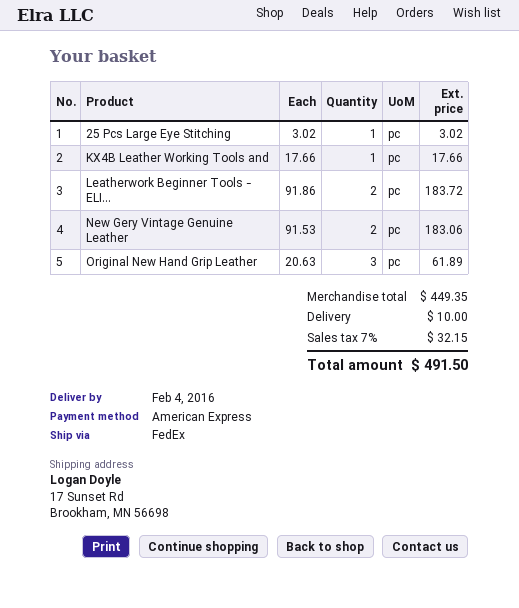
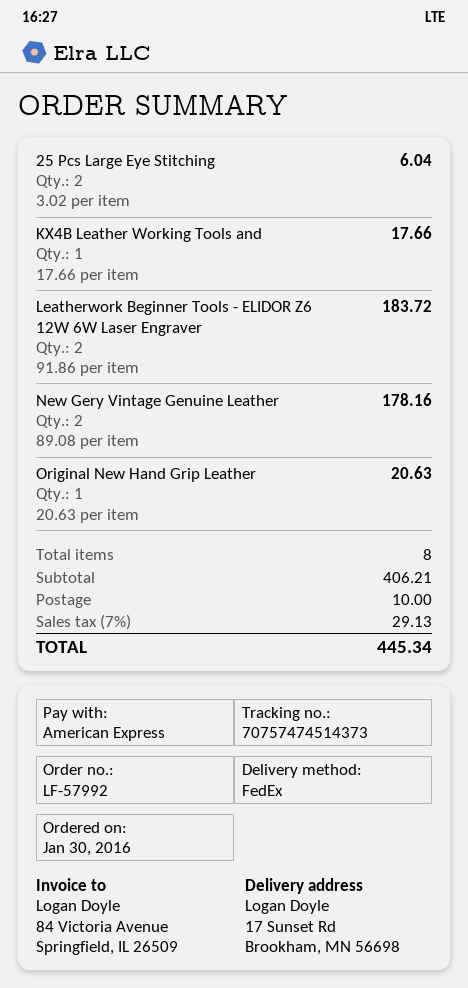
25 Pcs Large Eye Stitching: 1 x 3.02 = 3.02 -> 2 x 3.02 = 6.04
New Gery Vintage Genuine Leather: 2 x 91.53 = 183.06 -> 2 x 89.08 = 178.16
Original New Hand Grip Leather: 3 x 20.63 = 61.89 -> 1 x 20.63 = 20.63
subtotal: 449.35 -> 406.21
tax: 7% = 32.15 -> 7% = 29.13
total: 491.50 -> 445.34

